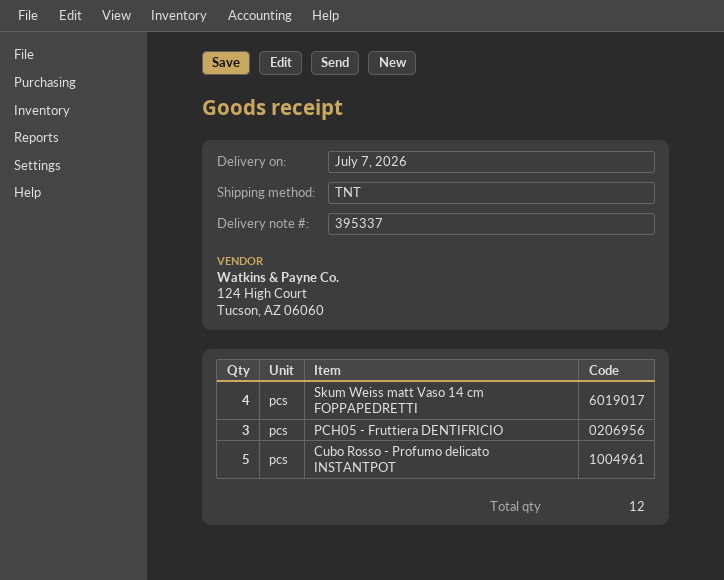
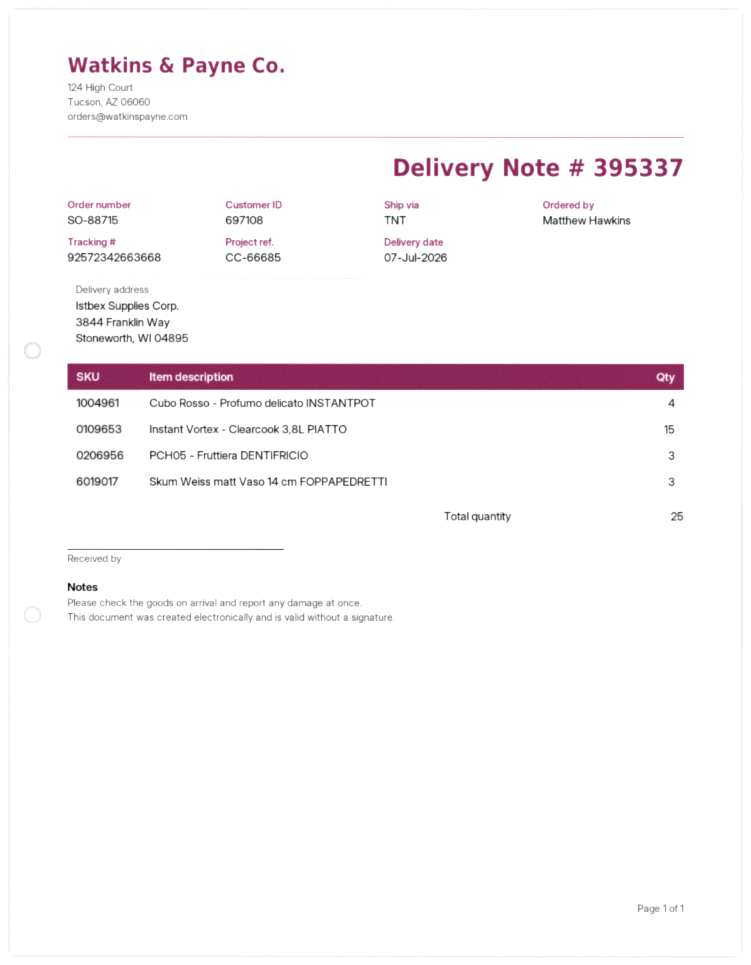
Skum Weiss matt Vaso 14 cm FOPPAPEDRETTI: 4 -> 3
Cubo Rosso - Profumo delicato INSTANTPOT: 5 -> 4
Instant Vortex - Clearcook 3,8L PIATTO: none -> 15
total quantity: 12 -> 25

